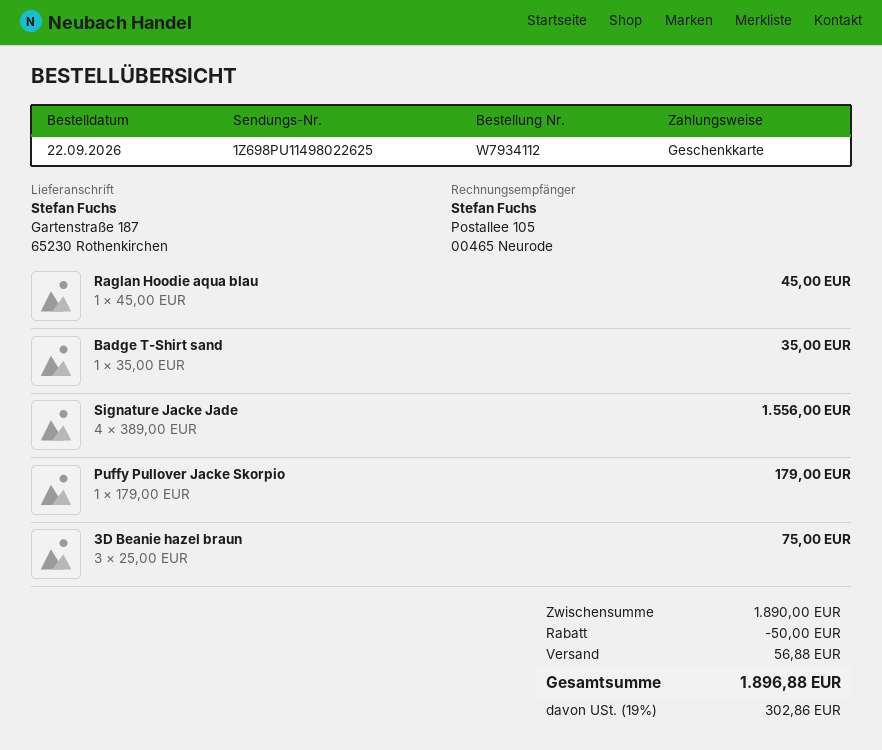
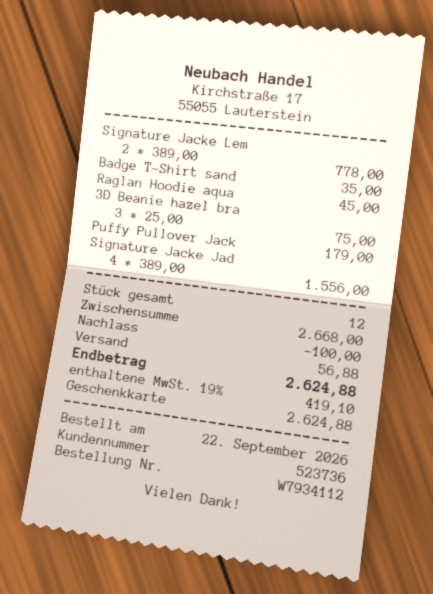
Signature Jacke Lem: none -> 2 x 389.00 = 778.00
subtotal: 1890.00 -> 2668.00
discount: 50.00 -> 100.00
tax: 19% = 302.86 -> 19% = 419.10
total: 1896.88 -> 2624.88

